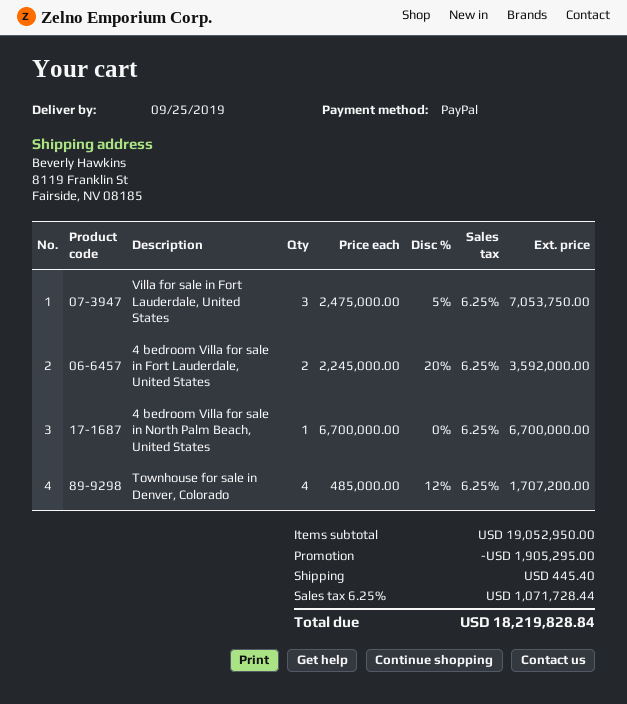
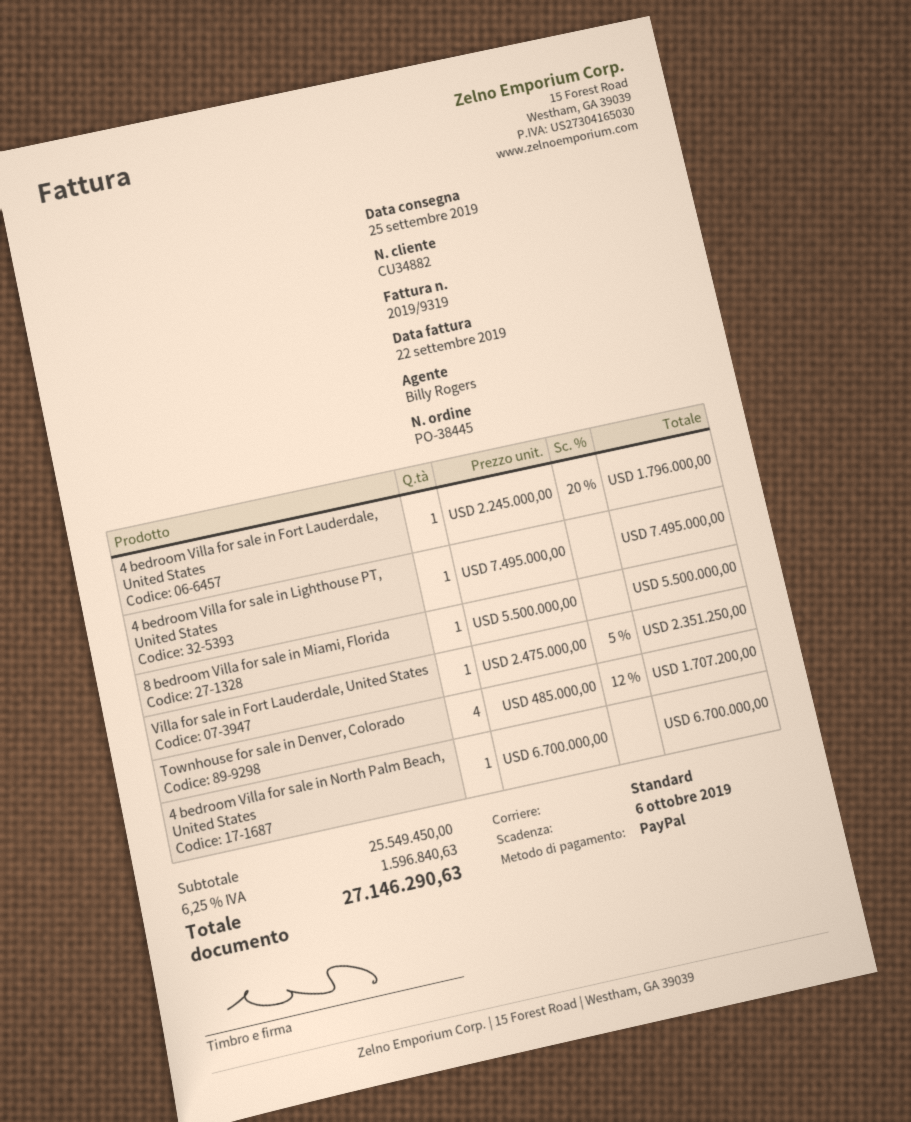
Villa for sale in Fort Lauderdale, United States: 3 x 2475000.00 - 5% = 7053750.00 -> 1 x 2475000.00 - 5% = 2351250.00
4 bedroom Villa for sale in Fort Lauderdale, United States: 2 x 2245000.00 - 20% = 3592000.00 -> 1 x 2245000.00 - 20% = 1796000.00
4 bedroom Villa for sale in Lighthouse PT, United States: none -> 1 x 7495000.00 = 7495000.00
8 bedroom Villa for sale in Miami, Florida: none -> 1 x 5500000.00 = 5500000.00
subtotal: 19052950.00 -> 25549450.00
discount: 1905295.00 -> none
shipping: 445.40 -> none
tax: 6.25% = 1071728.44 -> 6.25% = 1596840.63
total: 18219828.84 -> 27146290.63

